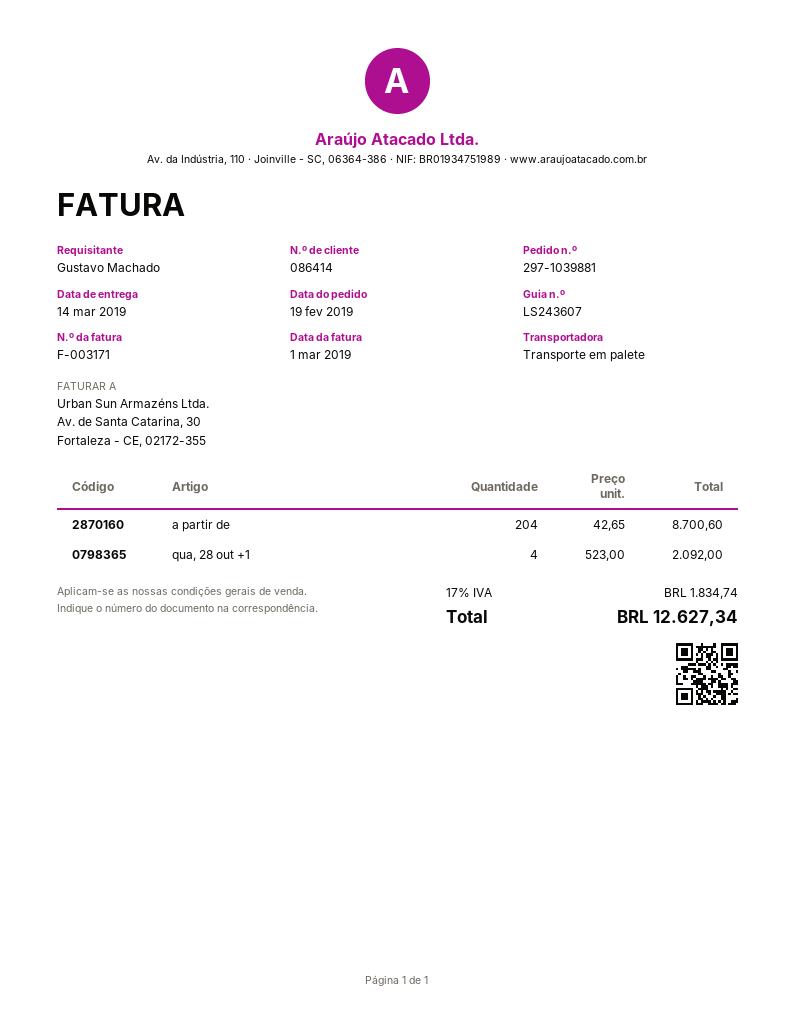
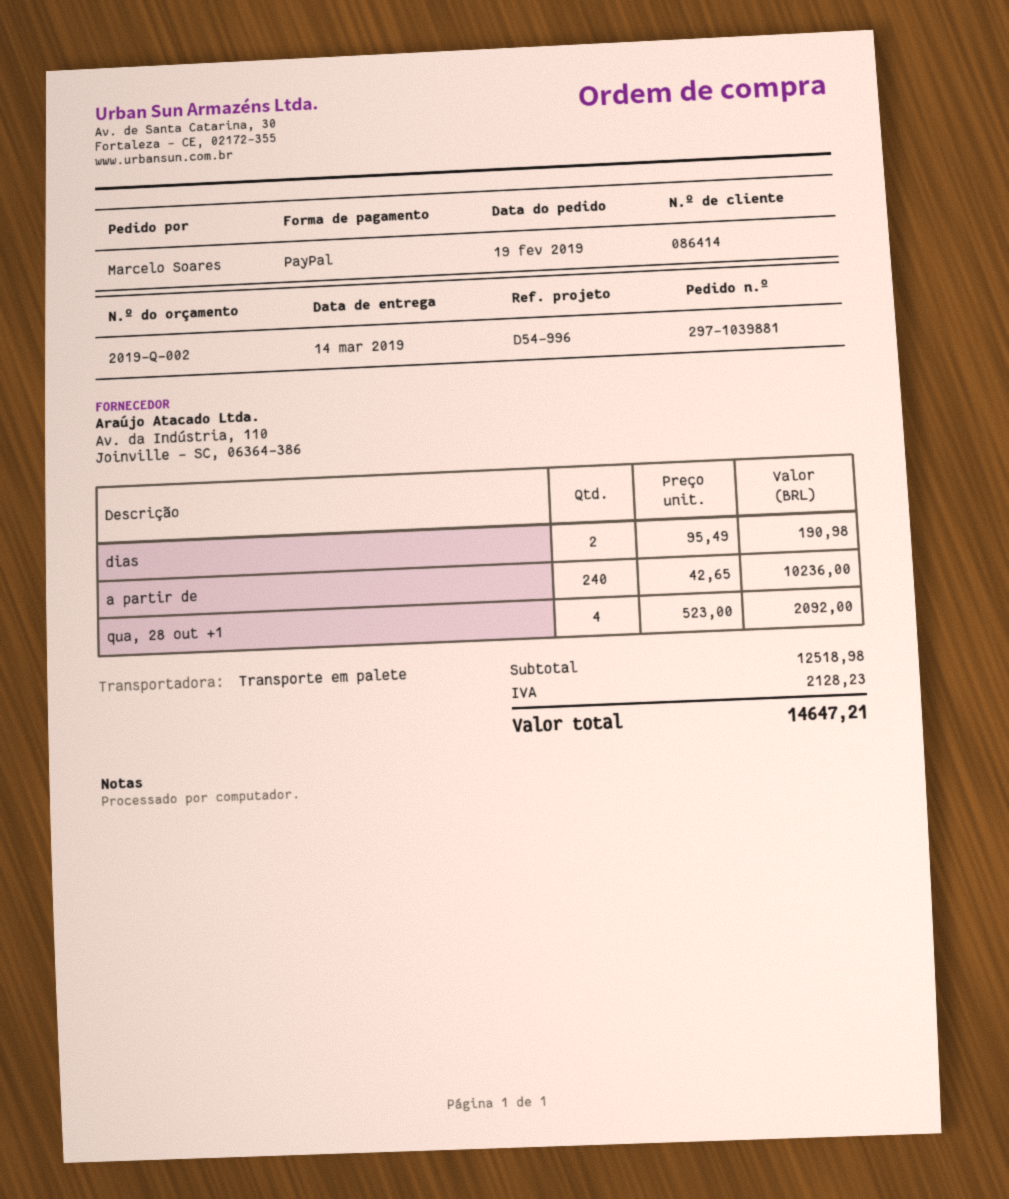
ordered by: Gustavo Machado -> Marcelo Soares
a partir de: 204 x 42.65 = 8700.60 -> 240 x 42.65 = 10236.00
dias: none -> 2 x 95.49 = 190.98
tax: 1834.74 -> 2128.23
total: 12627.34 -> 14647.21

